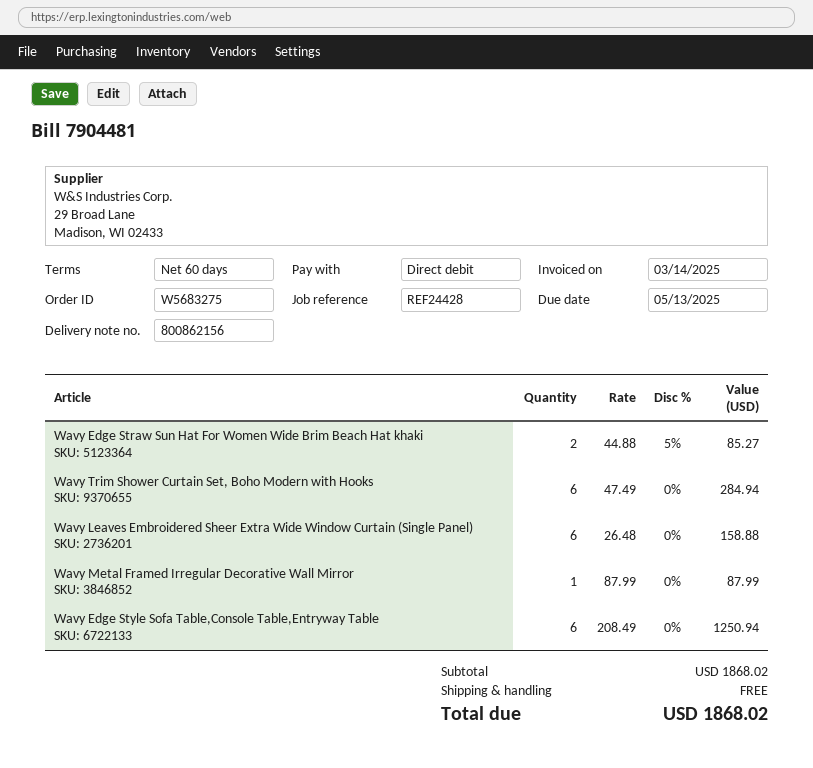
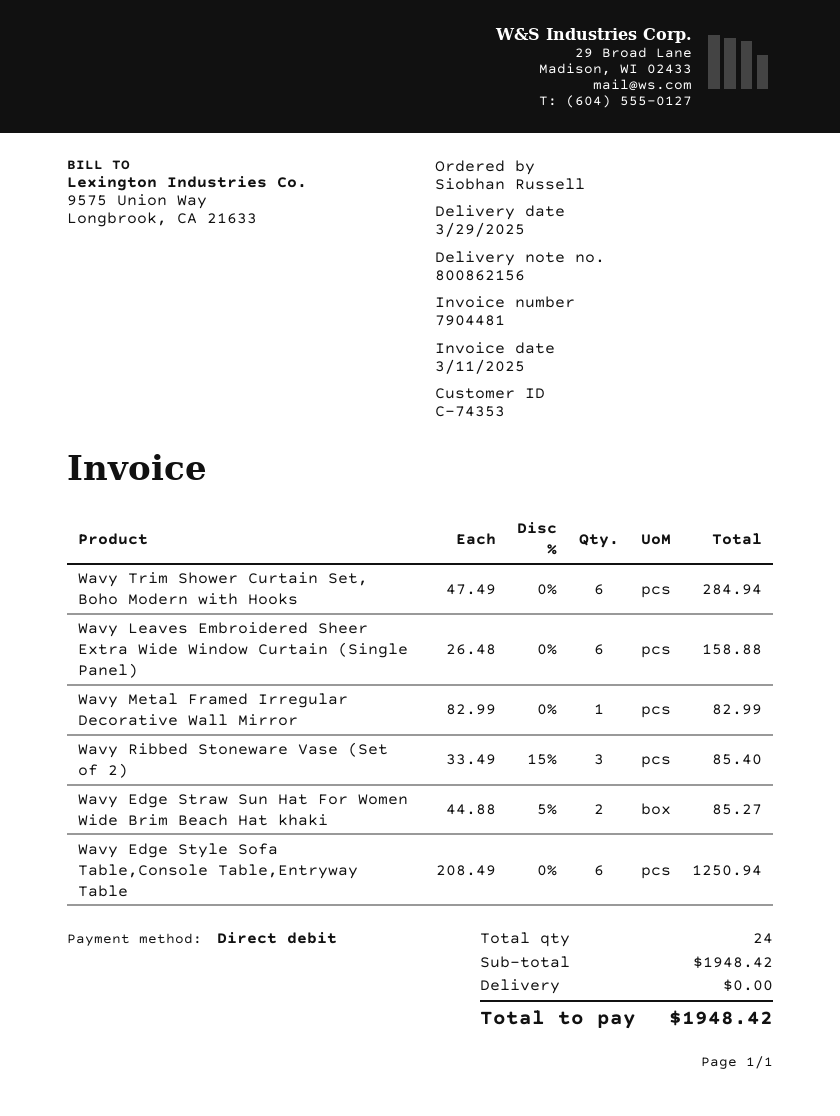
invoice date: 2025-03-14 -> 2025-03-11
Wavy Metal Framed Irregular Decorative Wall Mirror: 1 x 87.99 = 87.99 -> 1 x 82.99 = 82.99
Wavy Ribbed Stoneware Vase (Set of 2): none -> 3 x 33.49 - 15% = 85.40
subtotal: 1868.02 -> 1948.42
total: 1868.02 -> 1948.42

